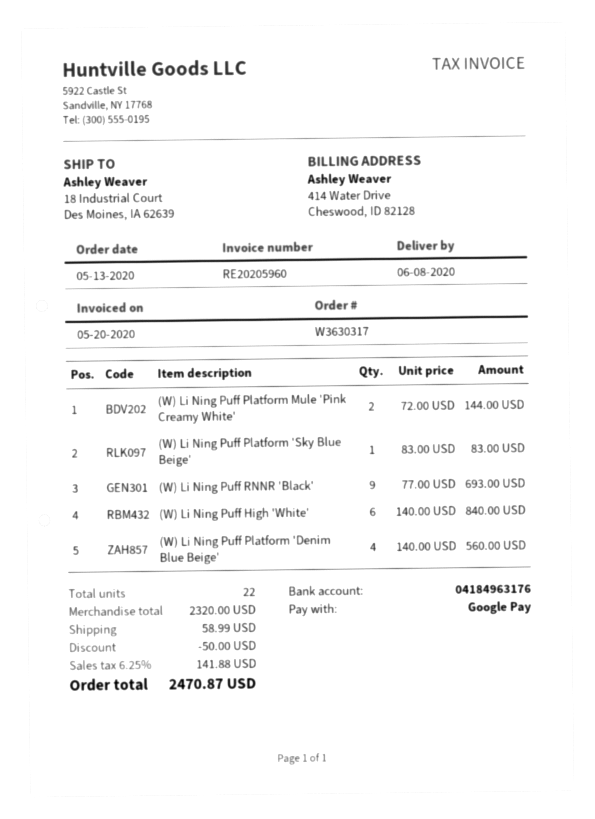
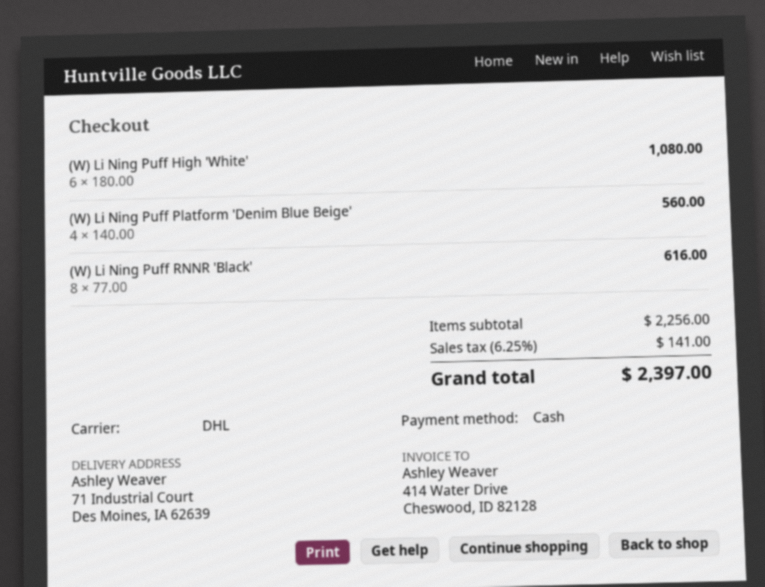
payment method: Google Pay -> cash
ship to: 18 Industrial Court, Des Moines, IA 62639 -> 71 Industrial Court, Des Moines, IA 62639
(W) Li Ning Puff Platform Mule 'Pink Creamy White': 2 x 72.00 = 144.00 -> none
(W) Li Ning Puff Platform 'Sky Blue Beige': 1 x 83.00 = 83.00 -> none
(W) Li Ning Puff RNNR 'Black': 9 x 77.00 = 693.00 -> 8 x 77.00 = 616.00
(W) Li Ning Puff High 'White': 6 x 140.00 = 840.00 -> 6 x 180.00 = 1080.00
subtotal: 2320.00 -> 2256.00
discount: 50.00 -> none
shipping: 58.99 -> none
tax: 6.25% = 141.88 -> 6.25% = 141.00
total: 2470.87 -> 2397.00

